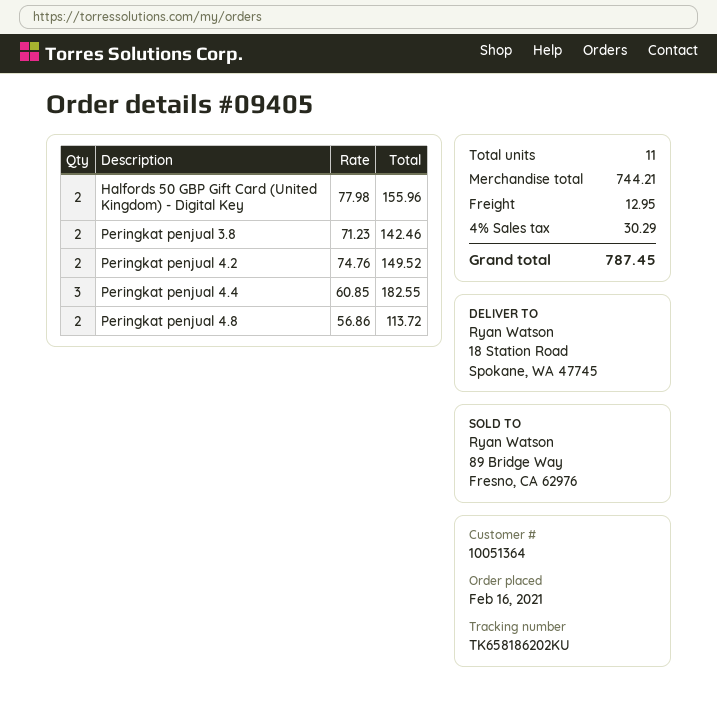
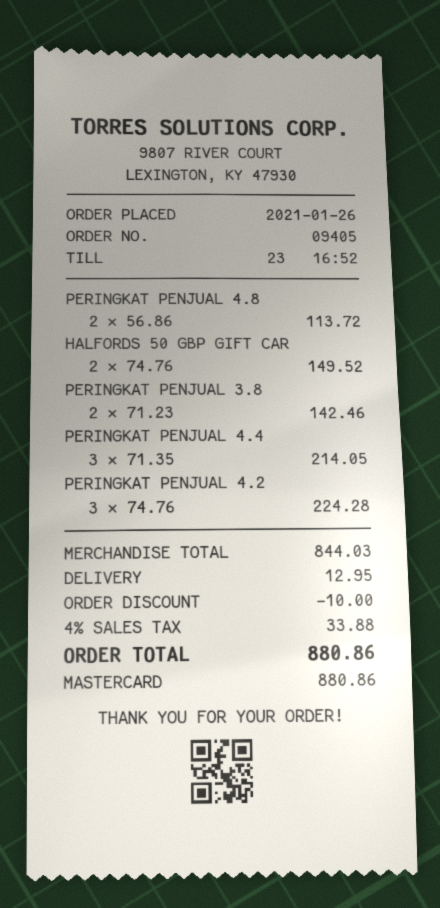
order date: 2021-02-16 -> 2021-01-26
Halfords 50 GBP Gift Card (United Kingdom) - Digital Key: 2 x 77.98 = 155.96 -> 2 x 74.76 = 149.52
Peringkat penjual 4.2: 2 x 74.76 = 149.52 -> 3 x 74.76 = 224.28
Peringkat penjual 4.4: 3 x 60.85 = 182.55 -> 3 x 71.35 = 214.05
subtotal: 744.21 -> 844.03
discount: none -> 10.00
tax: 4% = 30.29 -> 4% = 33.88
total: 787.45 -> 880.86

